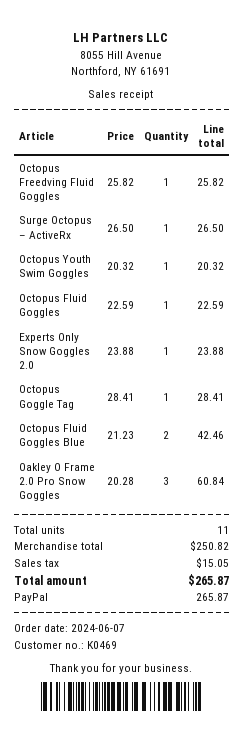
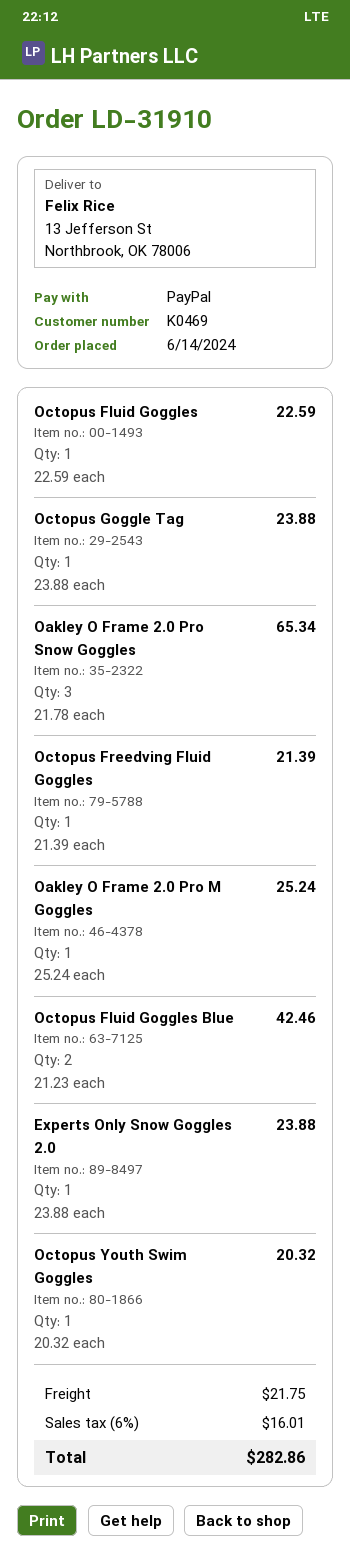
order date: 2024-06-07 -> 2024-06-14
Octopus Freedving Fluid Goggles: 1 x 25.82 = 25.82 -> 1 x 21.39 = 21.39
Surge Octopus – ActiveRx: 1 x 26.50 = 26.50 -> none
Octopus Goggle Tag: 1 x 28.41 = 28.41 -> 1 x 23.88 = 23.88
Oakley O Frame 2.0 Pro Snow Goggles: 3 x 20.28 = 60.84 -> 3 x 21.78 = 65.34
Oakley O Frame 2.0 Pro M Goggles: none -> 1 x 25.24 = 25.24
shipping: none -> 21.75
tax: 15.05 -> 16.01
total: 265.87 -> 282.86

